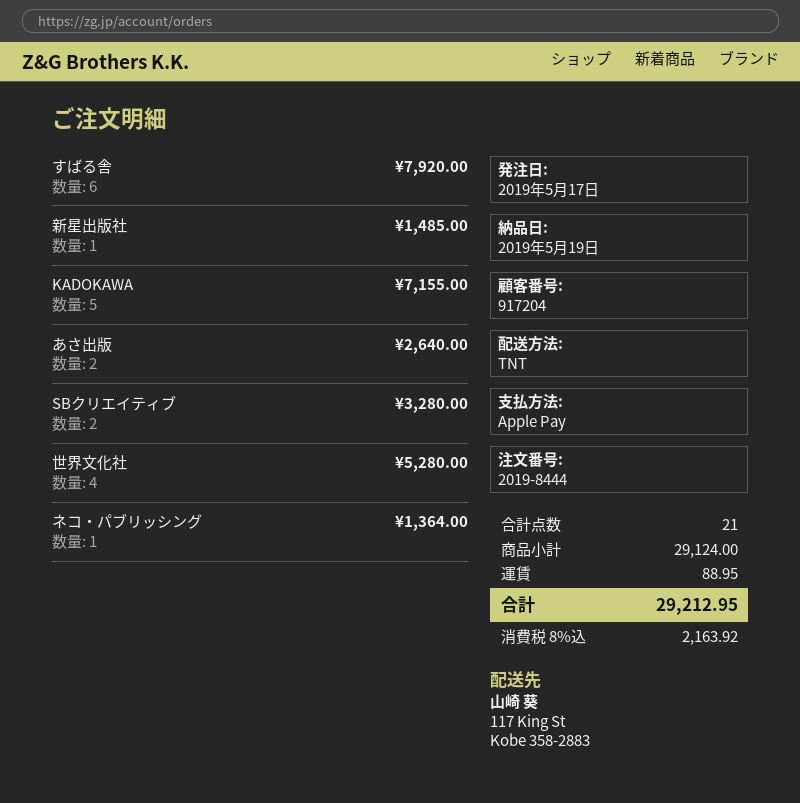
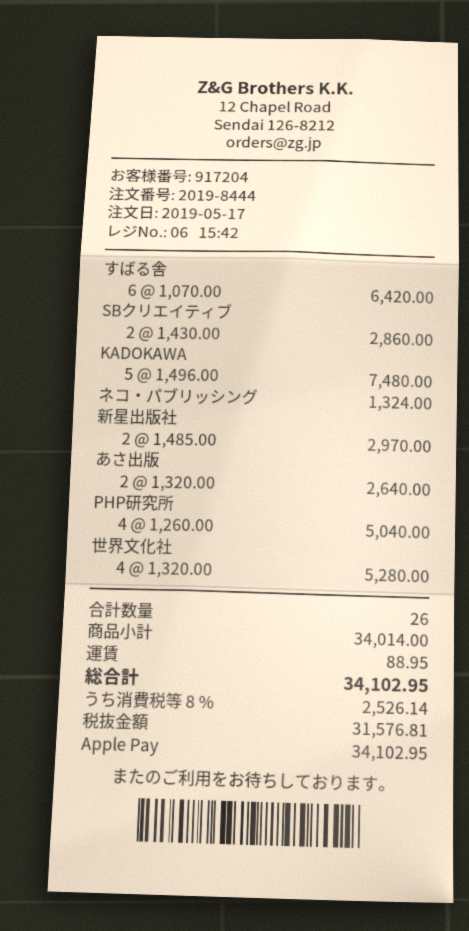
すばる舎: 6 for 7920.00 -> 6 for 6420.00
新星出版社: 1 for 1485.00 -> 2 for 2970.00
KADOKAWA: 5 for 7155.00 -> 5 for 7480.00
SBクリエイティブ: 2 for 3280.00 -> 2 for 2860.00
ネコ・パブリッシング: 1 for 1364.00 -> 1 for 1324.00
PHP研究所: none -> 4 for 5040.00
total quantity: 21 -> 26
subtotal: 29124.00 -> 34014.00
tax: 8% = 2163.92 -> 8% = 2526.14
total: 29212.95 -> 34102.95

